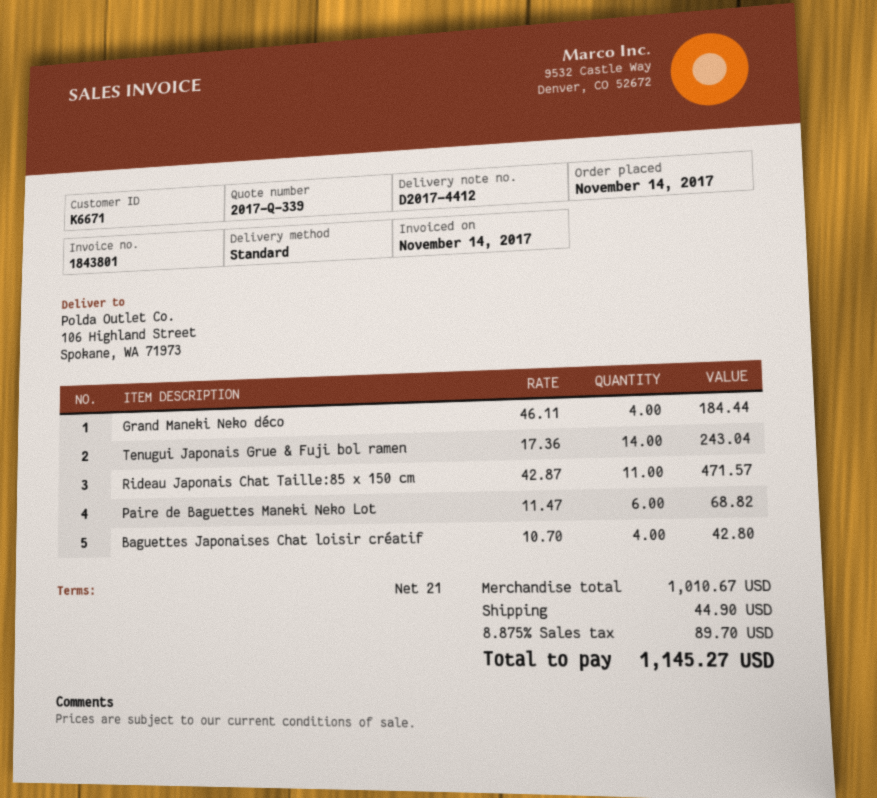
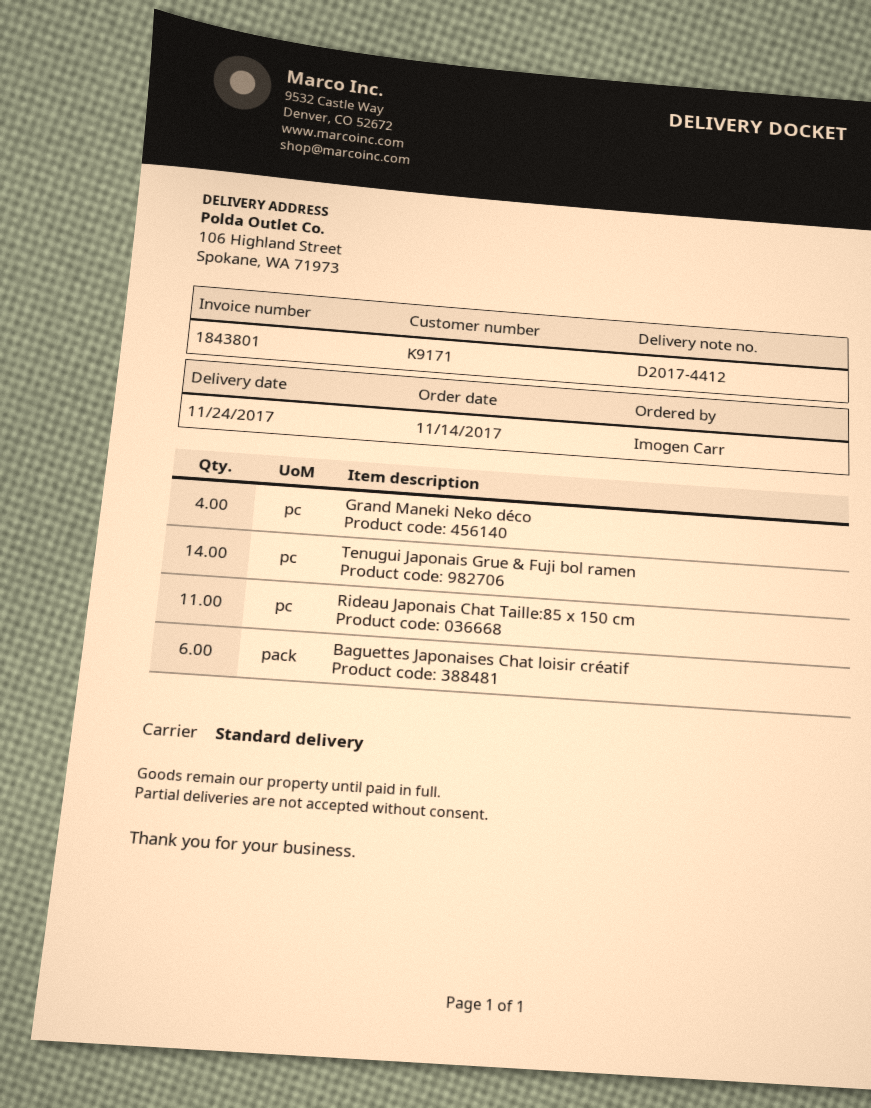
customer number: K6671 -> K9171
Paire de Baguettes Maneki Neko Lot: 6 -> none
Baguettes Japonaises Chat loisir créatif: 4 -> 6

